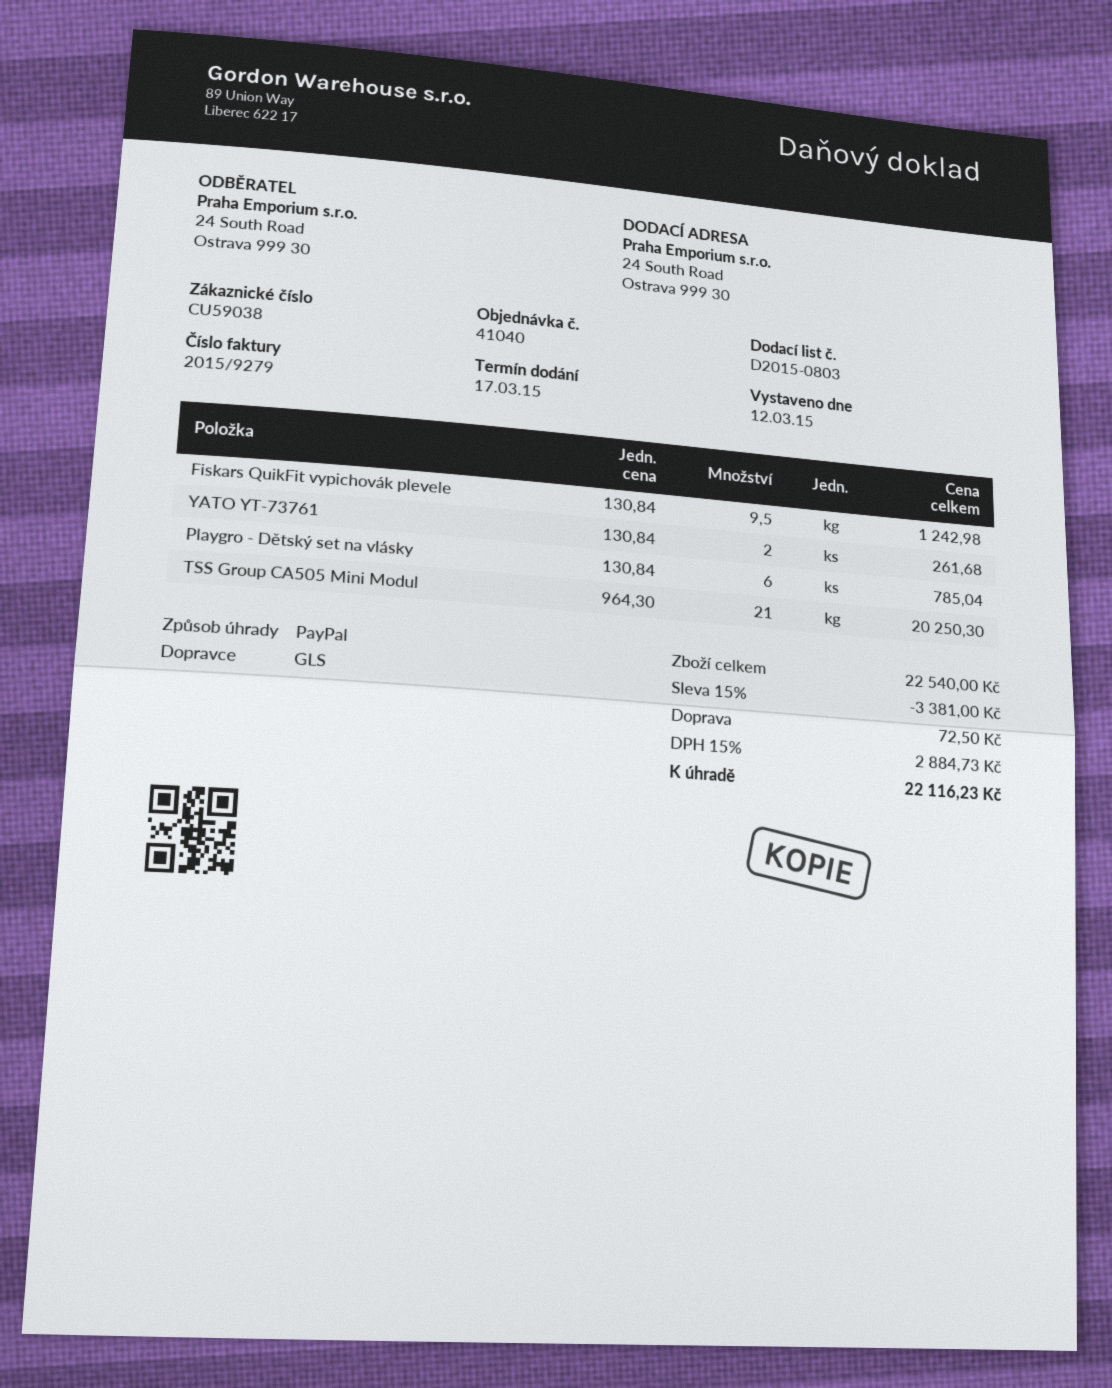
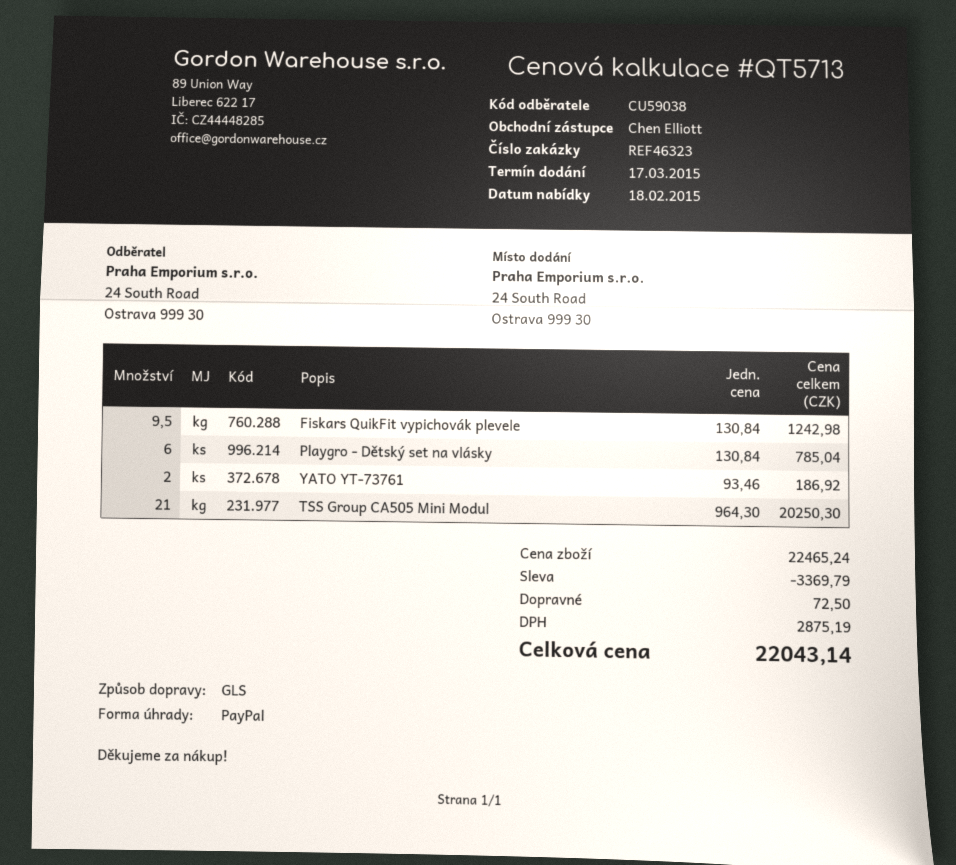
YATO YT-73761: 2 x 130.84 = 261.68 -> 2 x 93.46 = 186.92
subtotal: 22540.00 -> 22465.24
discount: 3381.00 -> 3369.79
tax: 2884.73 -> 2875.19
total: 22116.23 -> 22043.14

